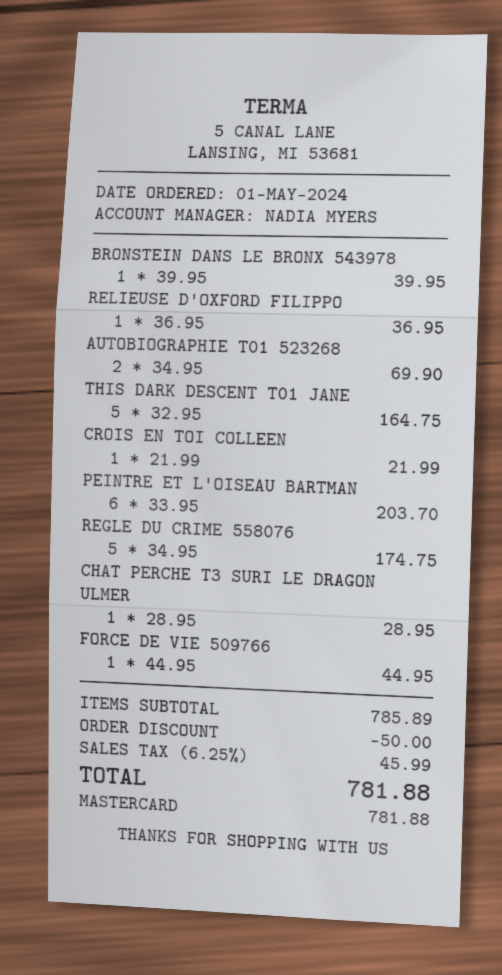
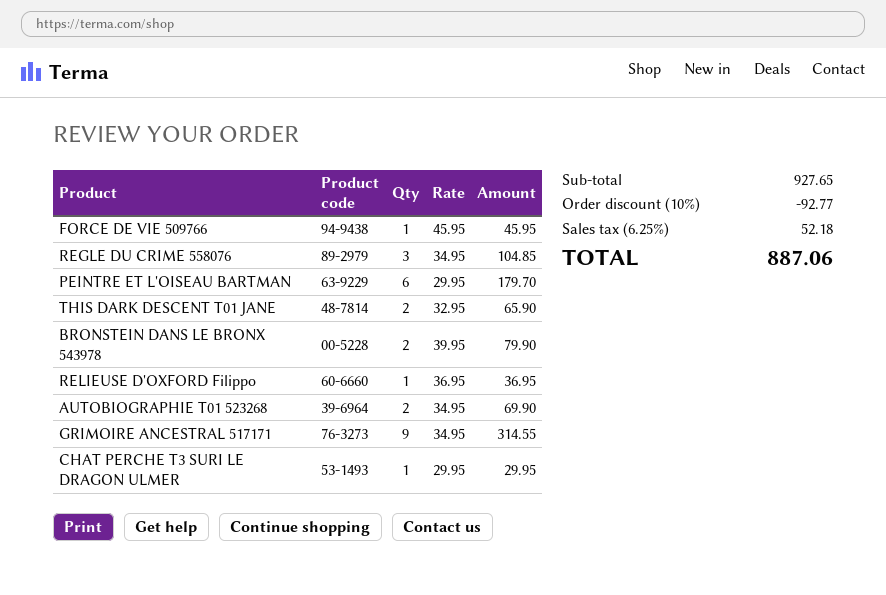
BRONSTEIN DANS LE BRONX 543978: 1 x 39.95 = 39.95 -> 2 x 39.95 = 79.90
THIS DARK DESCENT T01 JANE: 5 x 32.95 = 164.75 -> 2 x 32.95 = 65.90
CROIS EN TOI COLLEEN: 1 x 21.99 = 21.99 -> none
PEINTRE ET L'OISEAU BARTMAN: 6 x 33.95 = 203.70 -> 6 x 29.95 = 179.70
REGLE DU CRIME 558076: 5 x 34.95 = 174.75 -> 3 x 34.95 = 104.85
CHAT PERCHE T3 SURI LE DRAGON ULMER: 1 x 28.95 = 28.95 -> 1 x 29.95 = 29.95
FORCE DE VIE 509766: 1 x 44.95 = 44.95 -> 1 x 45.95 = 45.95
GRIMOIRE ANCESTRAL 517171: none -> 9 x 34.95 = 314.55
subtotal: 785.89 -> 927.65
discount: 50.00 -> 92.77
tax: 6.25% = 45.99 -> 6.25% = 52.18
total: 781.88 -> 887.06

